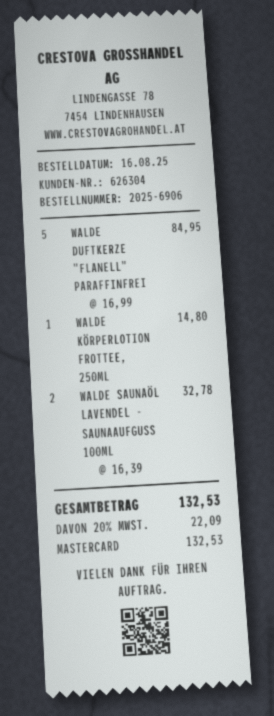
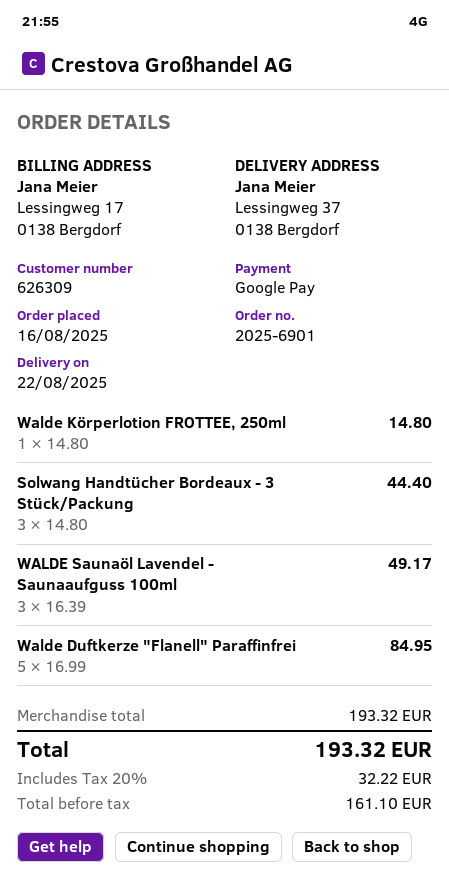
order number: 2025-6906 -> 2025-6901
customer number: 626304 -> 626309
payment method: Mastercard -> Google Pay
WALDE SAUNAÖL LAVENDEL - SAUNAAUFGUSS 100ML: 2 x 16.39 = 32.78 -> 3 x 16.39 = 49.17
Solwang Handtücher Bordeaux - 3 Stück/Packung: none -> 3 x 14.80 = 44.40
tax: 20% = 22.09 -> 20% = 32.22
total: 132.53 -> 193.32

